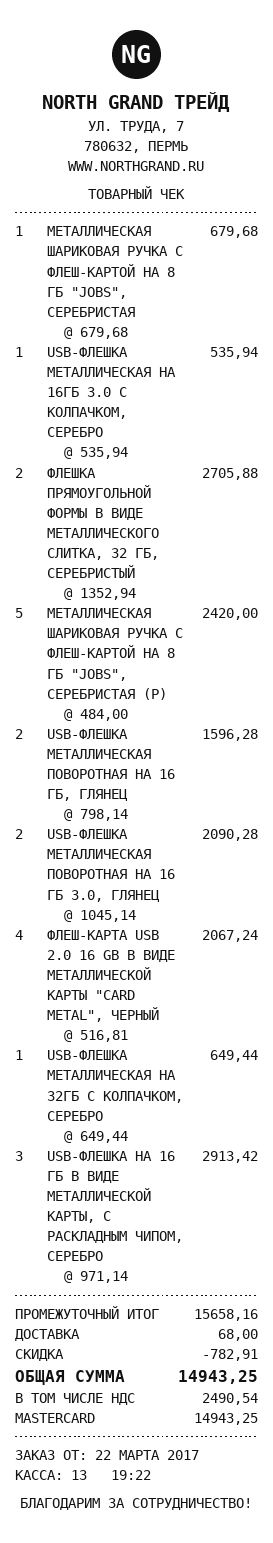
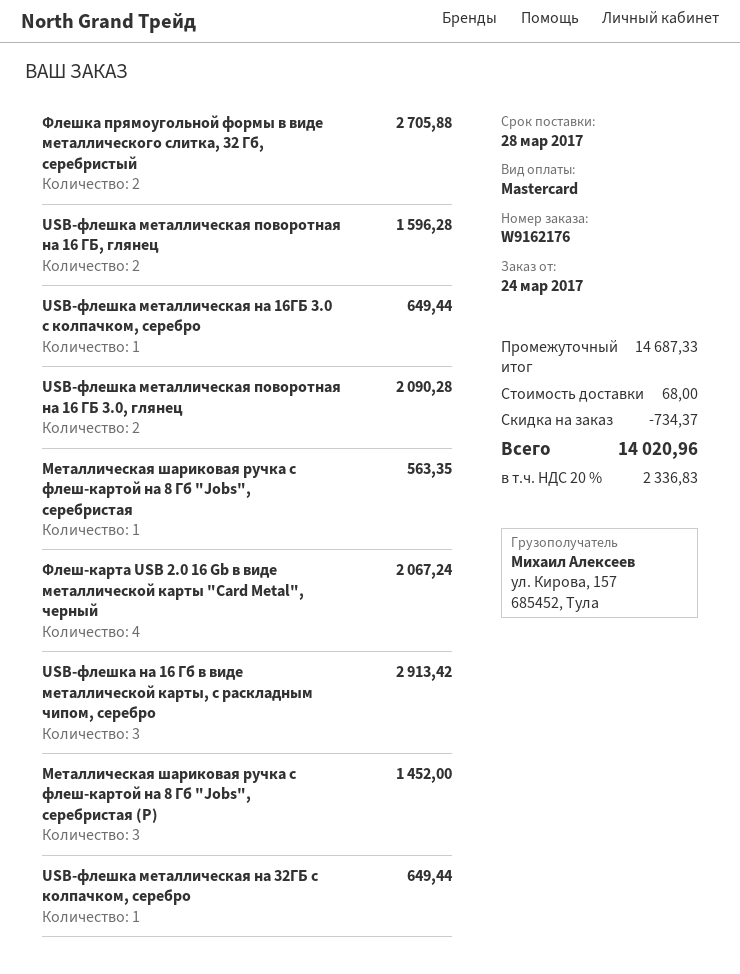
order date: 2017-03-22 -> 2017-03-24
МЕТАЛЛИЧЕСКАЯ ШАРИКОВАЯ РУЧКА С ФЛЕШ-КАРТОЙ НА 8 ГБ "JOBS", СЕРЕБРИСТАЯ: 1 for 679.68 -> 1 for 563.35
USB-ФЛЕШКА МЕТАЛЛИЧЕСКАЯ НА 16ГБ 3.0 С КОЛПАЧКОМ, СЕРЕБРО: 1 for 535.94 -> 1 for 649.44
МЕТАЛЛИЧЕСКАЯ ШАРИКОВАЯ РУЧКА С ФЛЕШ-КАРТОЙ НА 8 ГБ "JOBS", СЕРЕБРИСТАЯ (Р): 5 for 2420.00 -> 3 for 1452.00
subtotal: 15658.16 -> 14687.33
discount: 782.91 -> 734.37
tax: 2490.54 -> 2336.83
total: 14943.25 -> 14020.96

